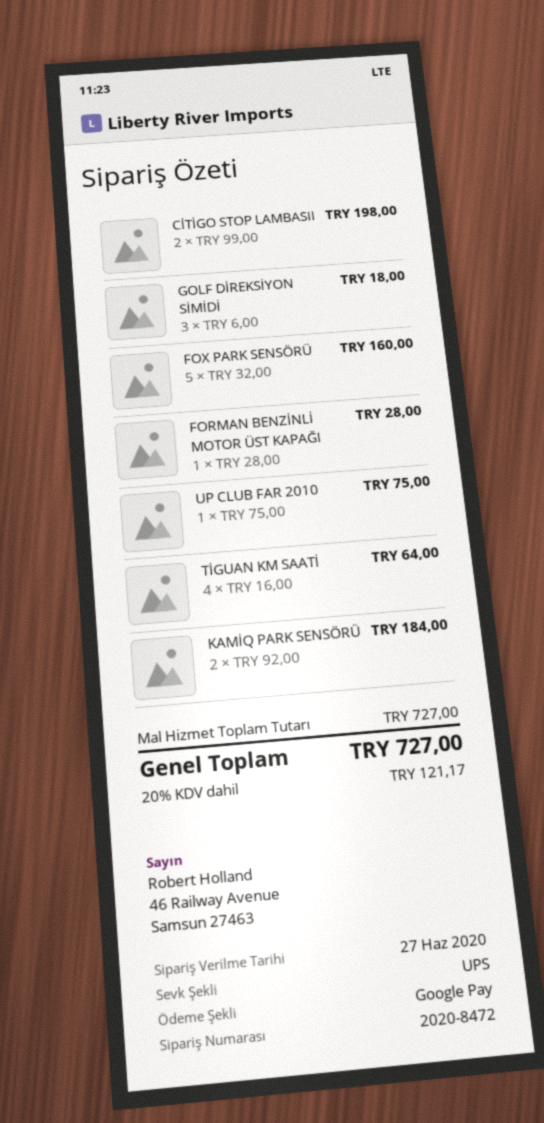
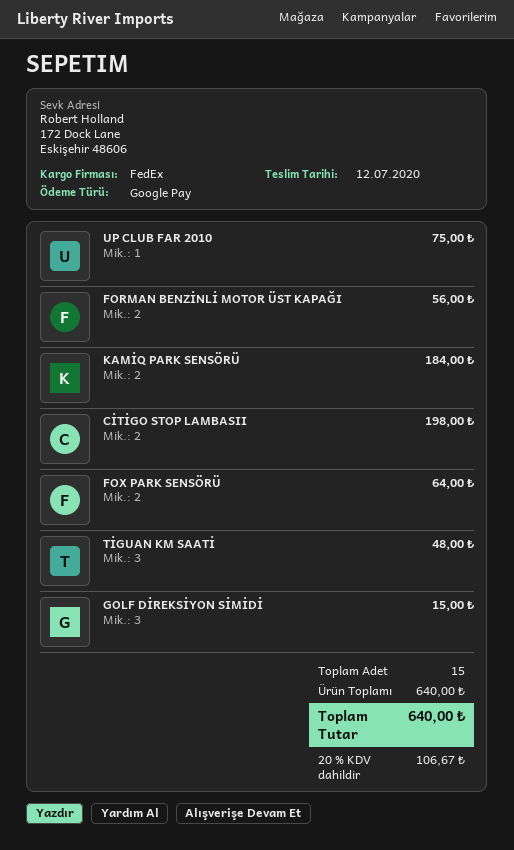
shipping method: UPS -> FedEx
GOLF DİREKSİYON SİMİDİ: 3 for 18.00 -> 3 for 15.00
FOX PARK SENSÖRÜ: 5 for 160.00 -> 2 for 64.00
FORMAN BENZİNLİ MOTOR ÜST KAPAĞI: 1 for 28.00 -> 2 for 56.00
TİGUAN KM SAATİ: 4 for 64.00 -> 3 for 48.00
subtotal: 727.00 -> 640.00
tax: 20% = 121.17 -> 20% = 106.67
total: 727.00 -> 640.00

